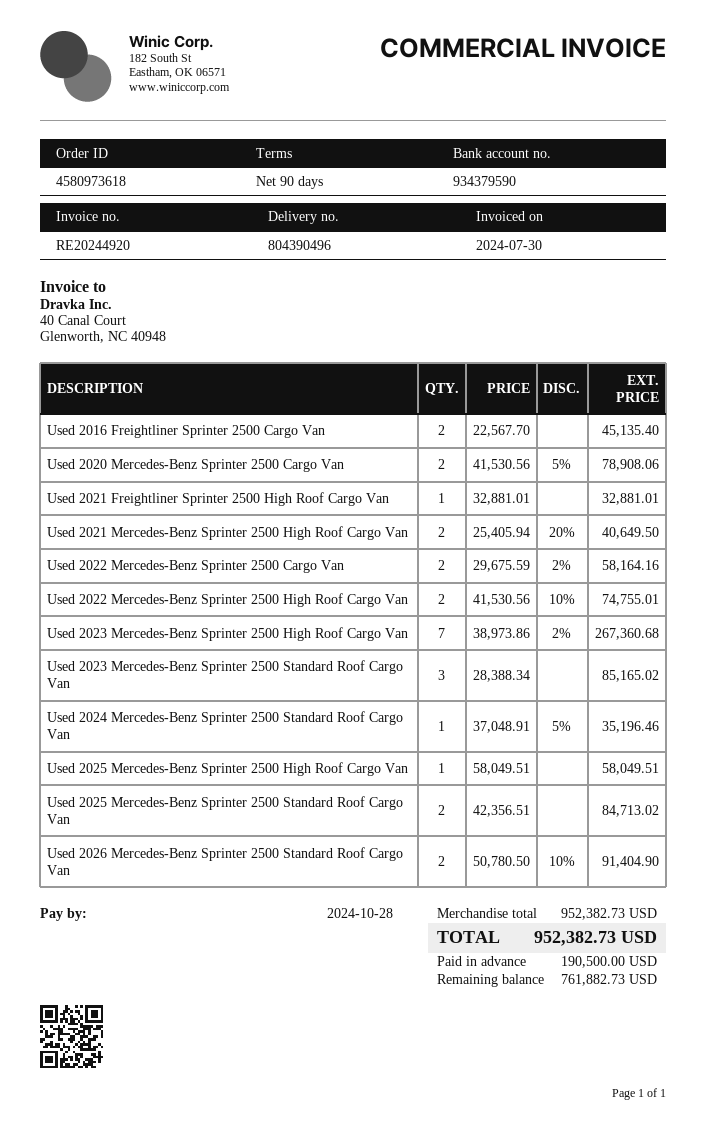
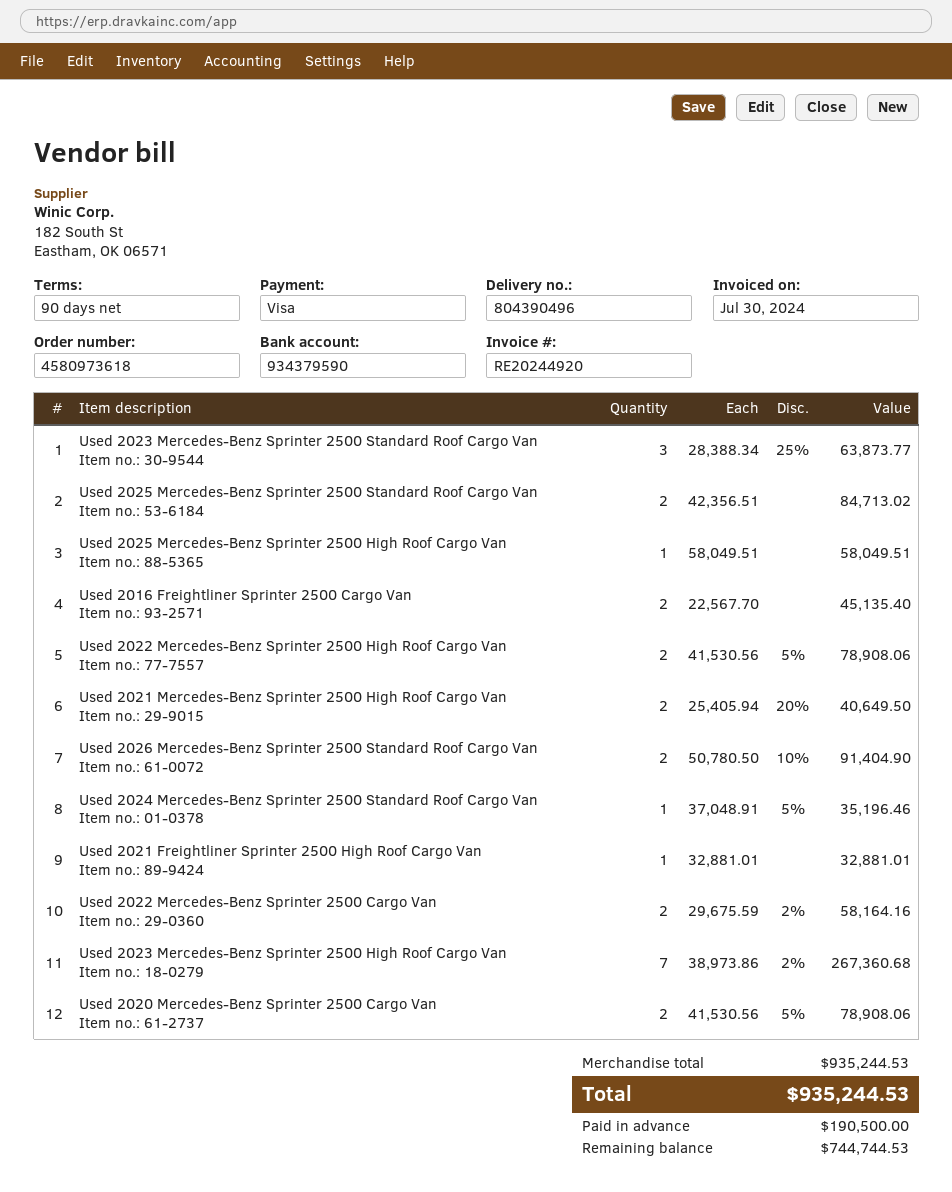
Used 2022 Mercedes-Benz Sprinter 2500 High Roof Cargo Van: 2 x 41530.56 - 10% = 74755.01 -> 2 x 41530.56 - 5% = 78908.06
Used 2023 Mercedes-Benz Sprinter 2500 Standard Roof Cargo Van: 3 x 28388.34 = 85165.02 -> 3 x 28388.34 - 25% = 63873.77
subtotal: 952382.73 -> 935244.53
total: 952382.73 -> 935244.53
balance: 761882.73 -> 744744.53

